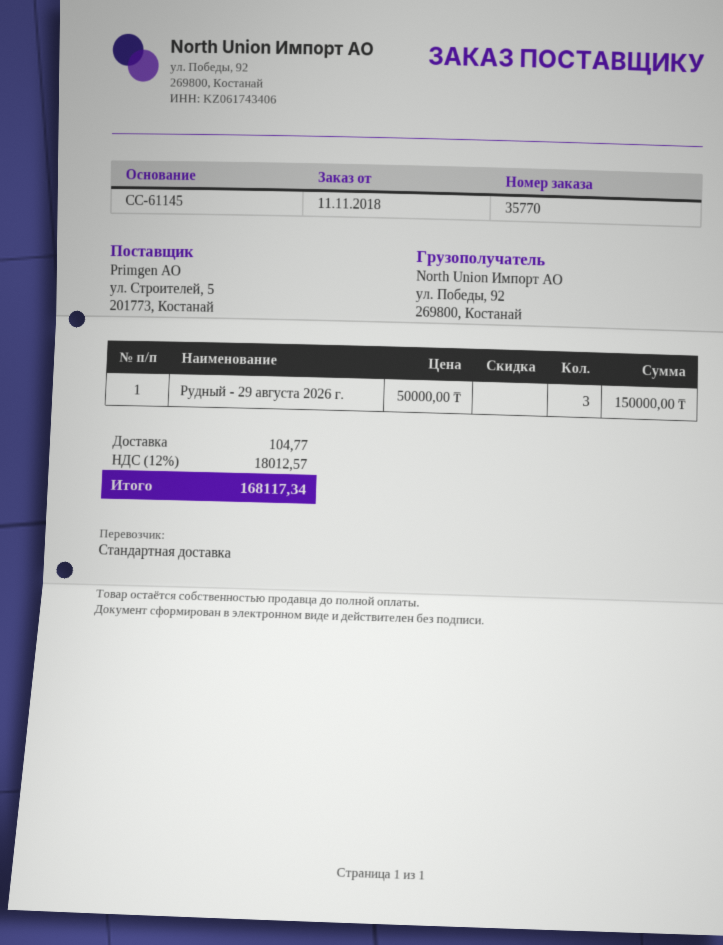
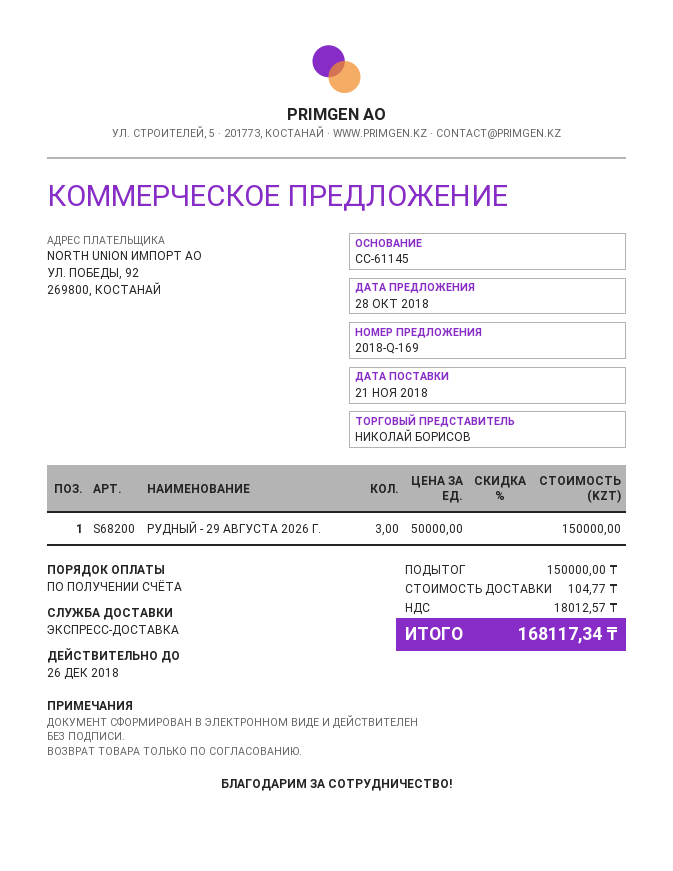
shipping method: standard -> express

